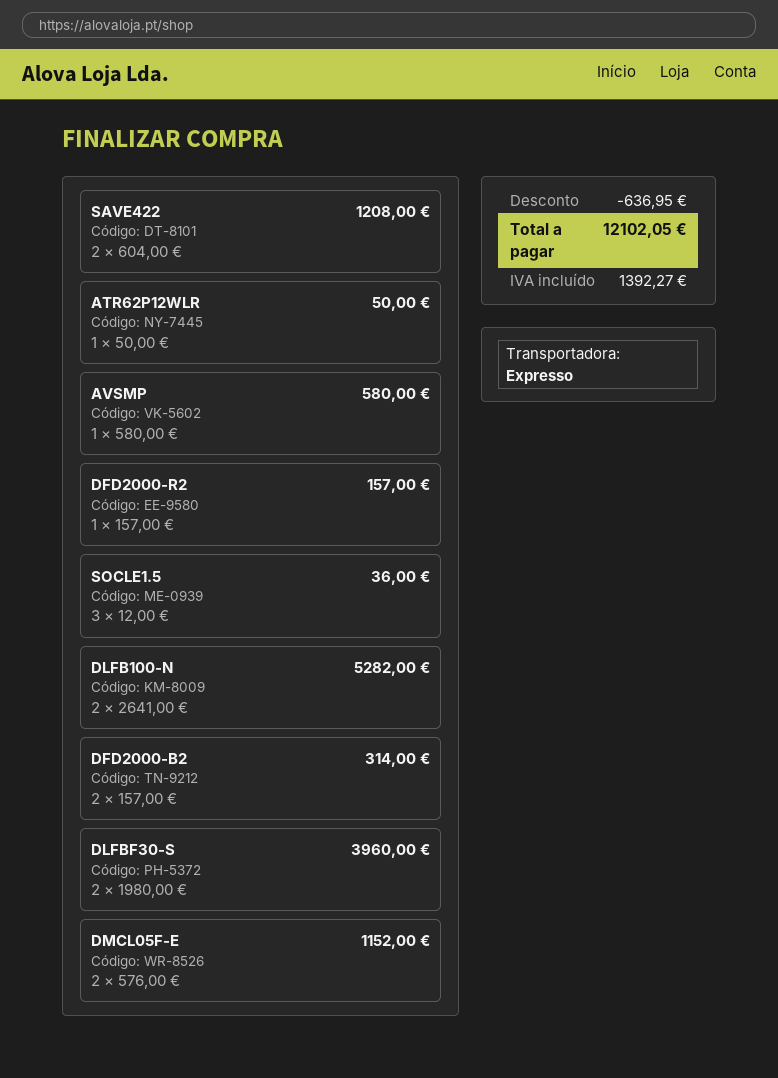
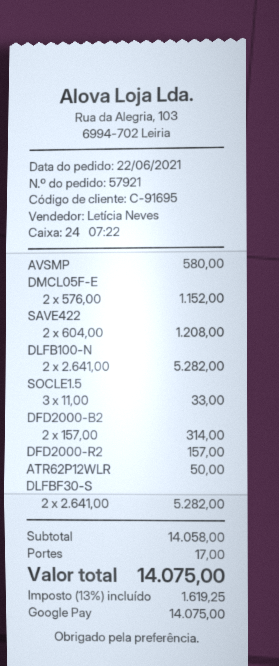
SOCLE1.5: 3 x 12.00 = 36.00 -> 3 x 11.00 = 33.00
DLFBF30-S: 2 x 1980.00 = 3960.00 -> 2 x 2641.00 = 5282.00
discount: 636.95 -> none
shipping: none -> 17.00
tax: 1392.27 -> 1619.25
total: 12102.05 -> 14075.00

